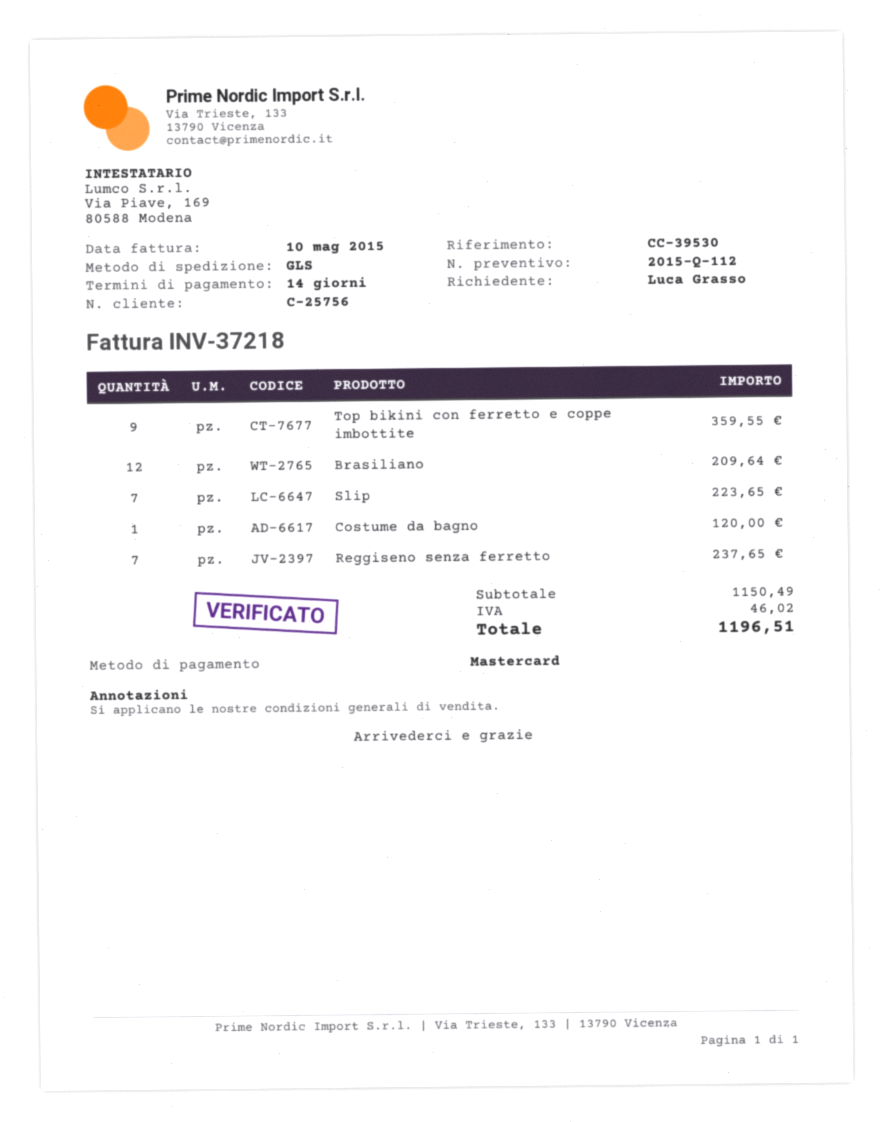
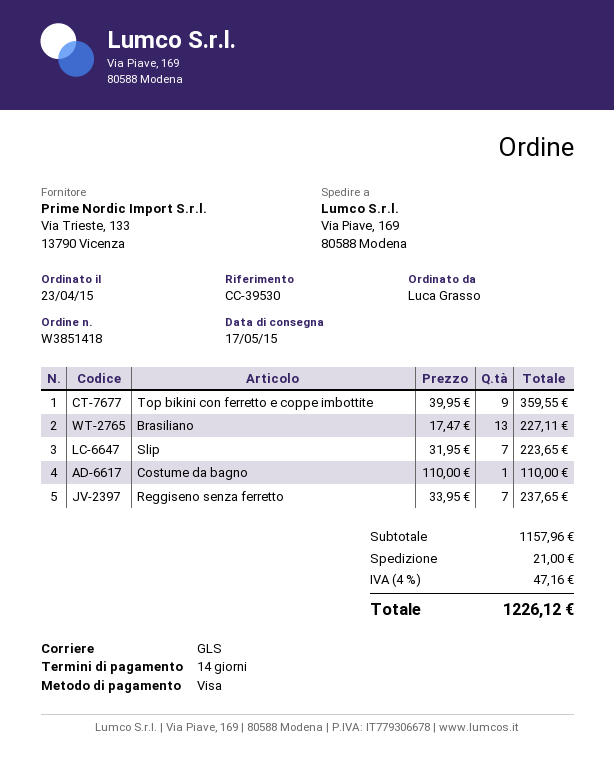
payment method: Mastercard -> Visa
Brasiliano: 12 for 209.64 -> 13 for 227.11
Costume da bagno: 1 for 120.00 -> 1 for 110.00
subtotal: 1150.49 -> 1157.96
shipping: none -> 21.00
tax: 46.02 -> 47.16
total: 1196.51 -> 1226.12

